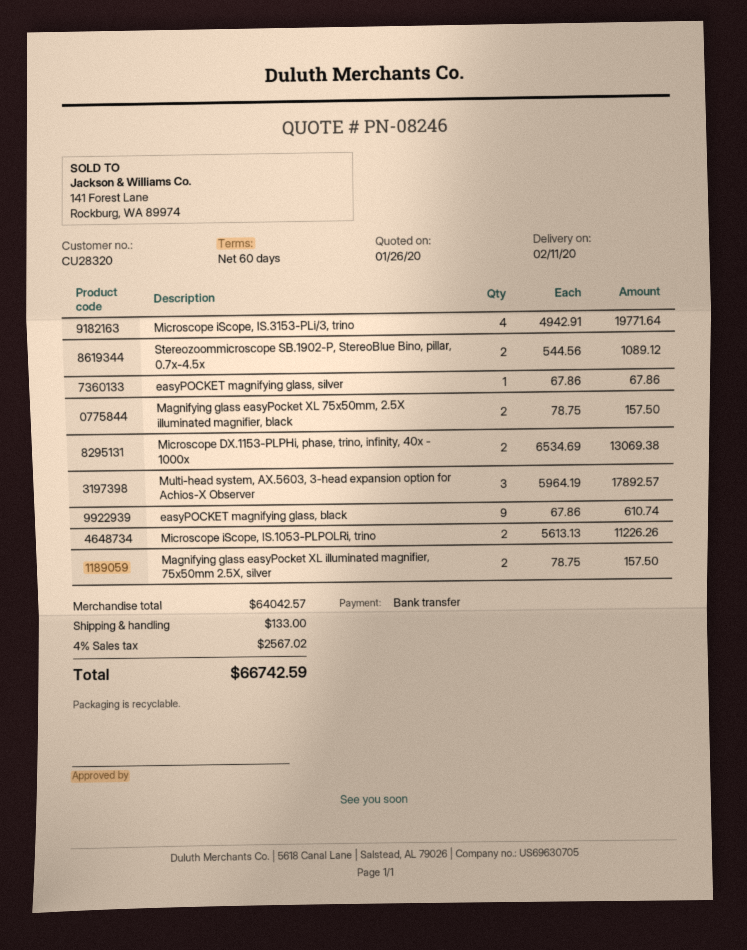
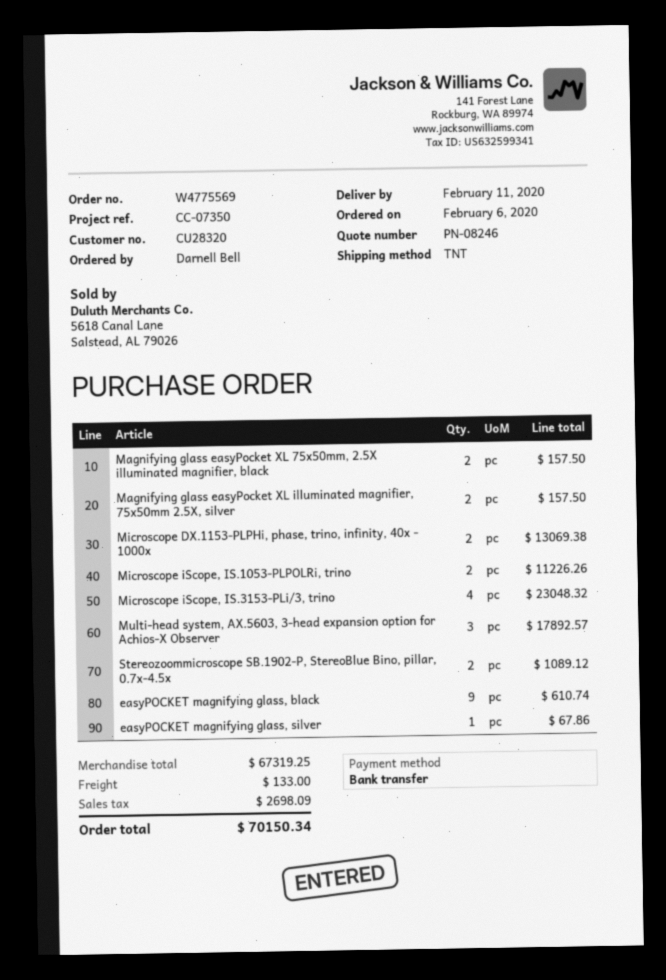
Microscope iScope, IS.3153-PLi/3, trino: 4 for 19771.64 -> 4 for 23048.32
subtotal: 64042.57 -> 67319.25
tax: 2567.02 -> 2698.09
total: 66742.59 -> 70150.34

